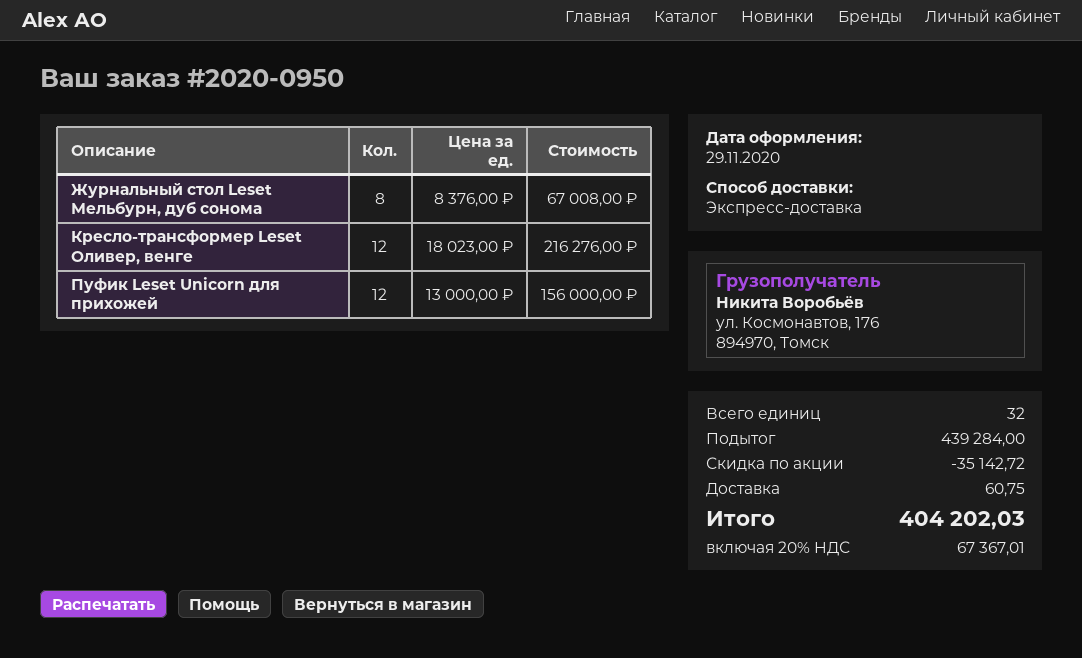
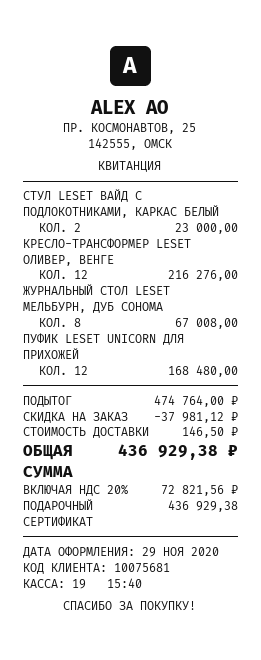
Пуфик Leset Unicorn для прихожей: 12 for 156000.00 -> 12 for 168480.00
СТУЛ LESET ВАЙД С ПОДЛОКОТНИКАМИ, КАРКАС БЕЛЫЙ: none -> 2 for 23000.00
subtotal: 439284.00 -> 474764.00
discount: 35142.72 -> 37981.12
shipping: 60.75 -> 146.50
tax: 20% = 67367.01 -> 20% = 72821.56
total: 404202.03 -> 436929.38

